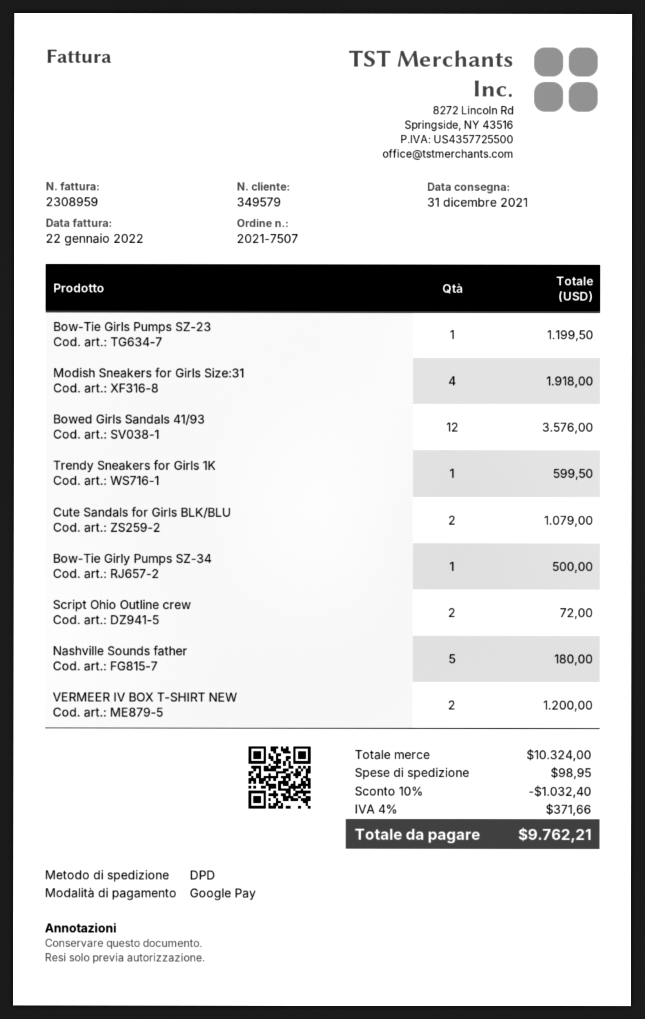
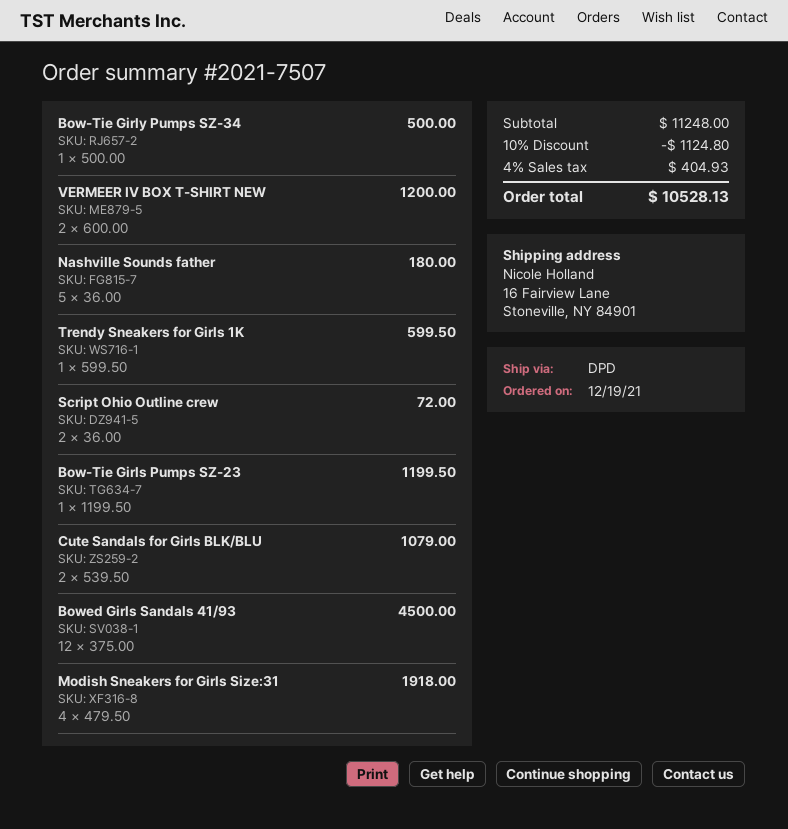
Bowed Girls Sandals 41/93: 12 for 3576.00 -> 12 for 4500.00
subtotal: 10324.00 -> 11248.00
discount: 10% = 1032.40 -> 10% = 1124.80
shipping: 98.95 -> none
tax: 4% = 371.66 -> 4% = 404.93
total: 9762.21 -> 10528.13

